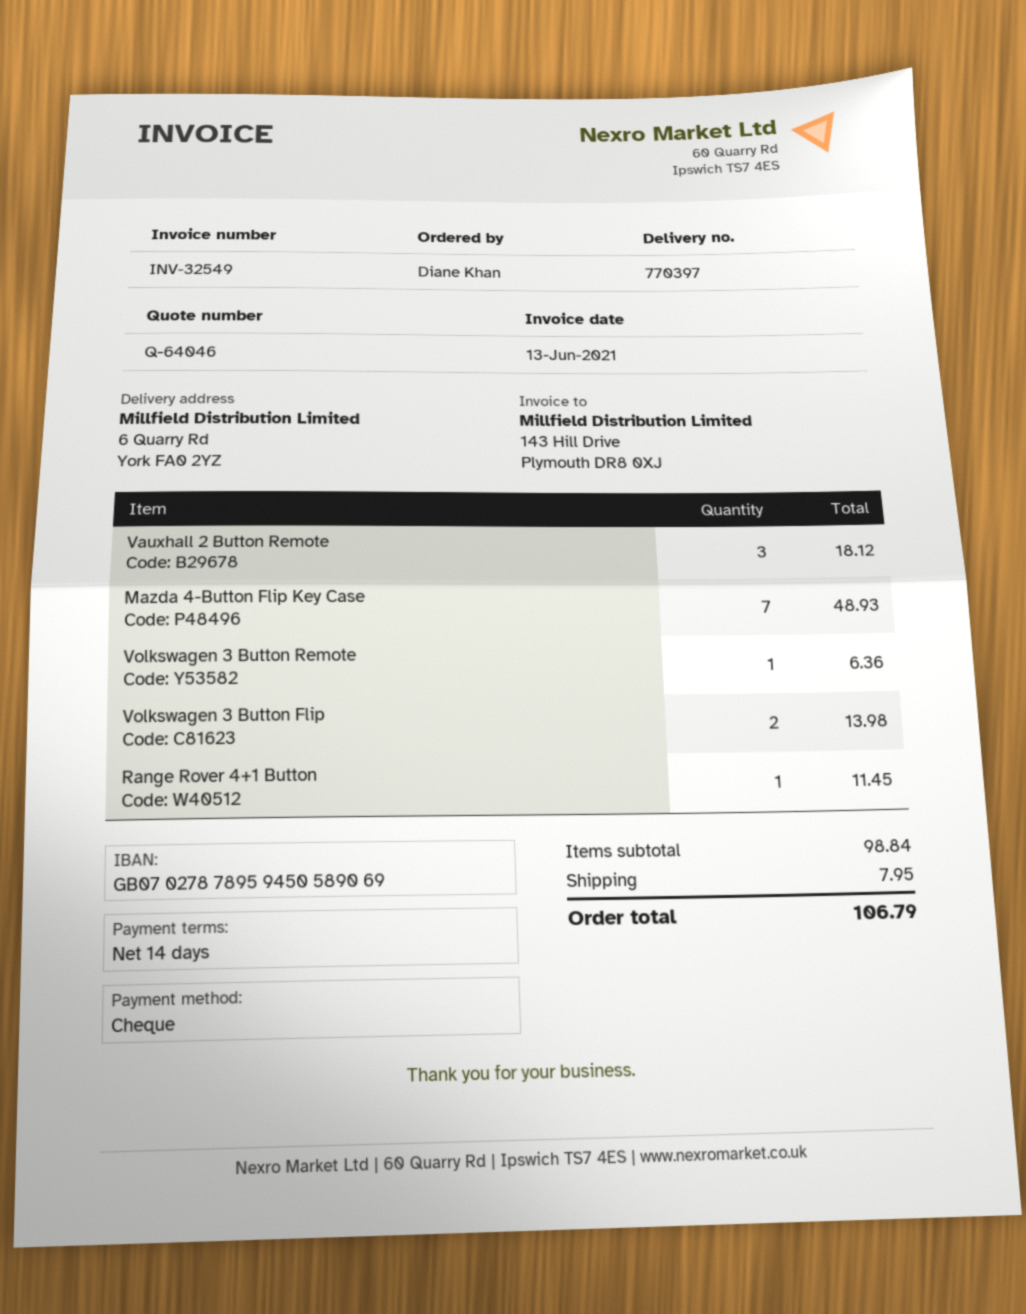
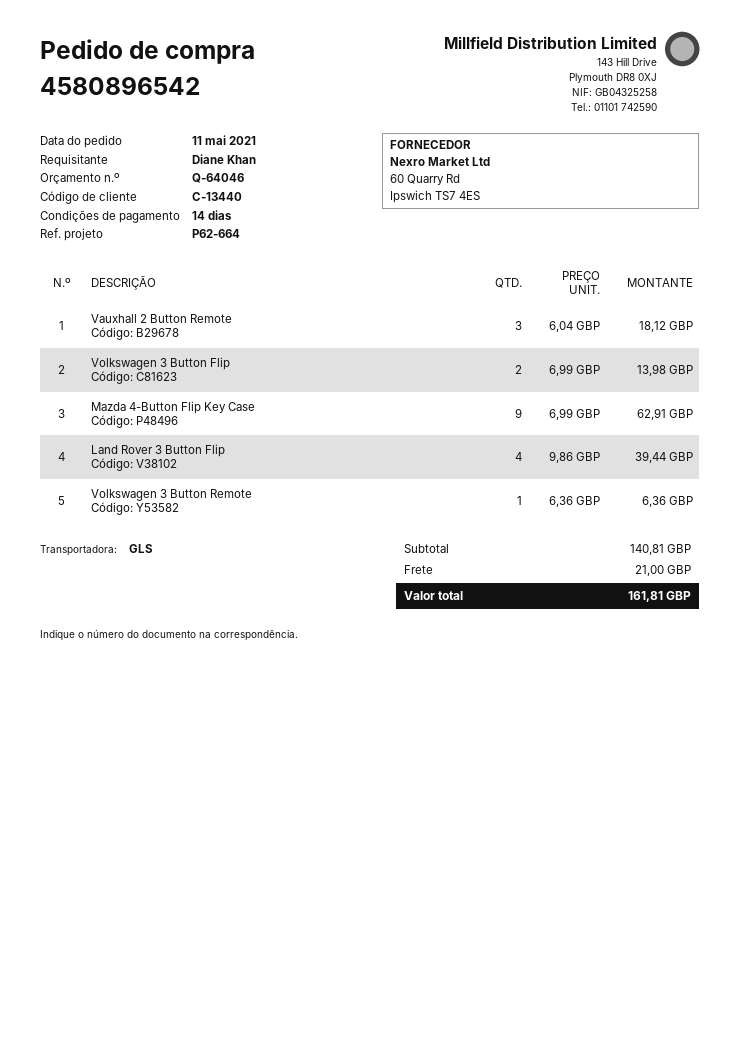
Mazda 4-Button Flip Key Case: 7 for 48.93 -> 9 for 62.91
Range Rover 4+1 Button: 1 for 11.45 -> none
Land Rover 3 Button Flip: none -> 4 for 39.44
subtotal: 98.84 -> 140.81
shipping: 7.95 -> 21.00
total: 106.79 -> 161.81

